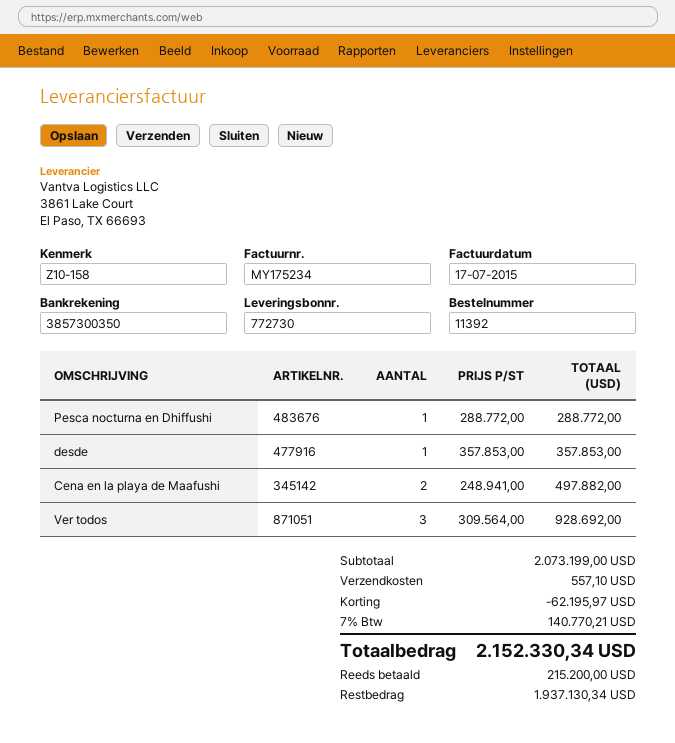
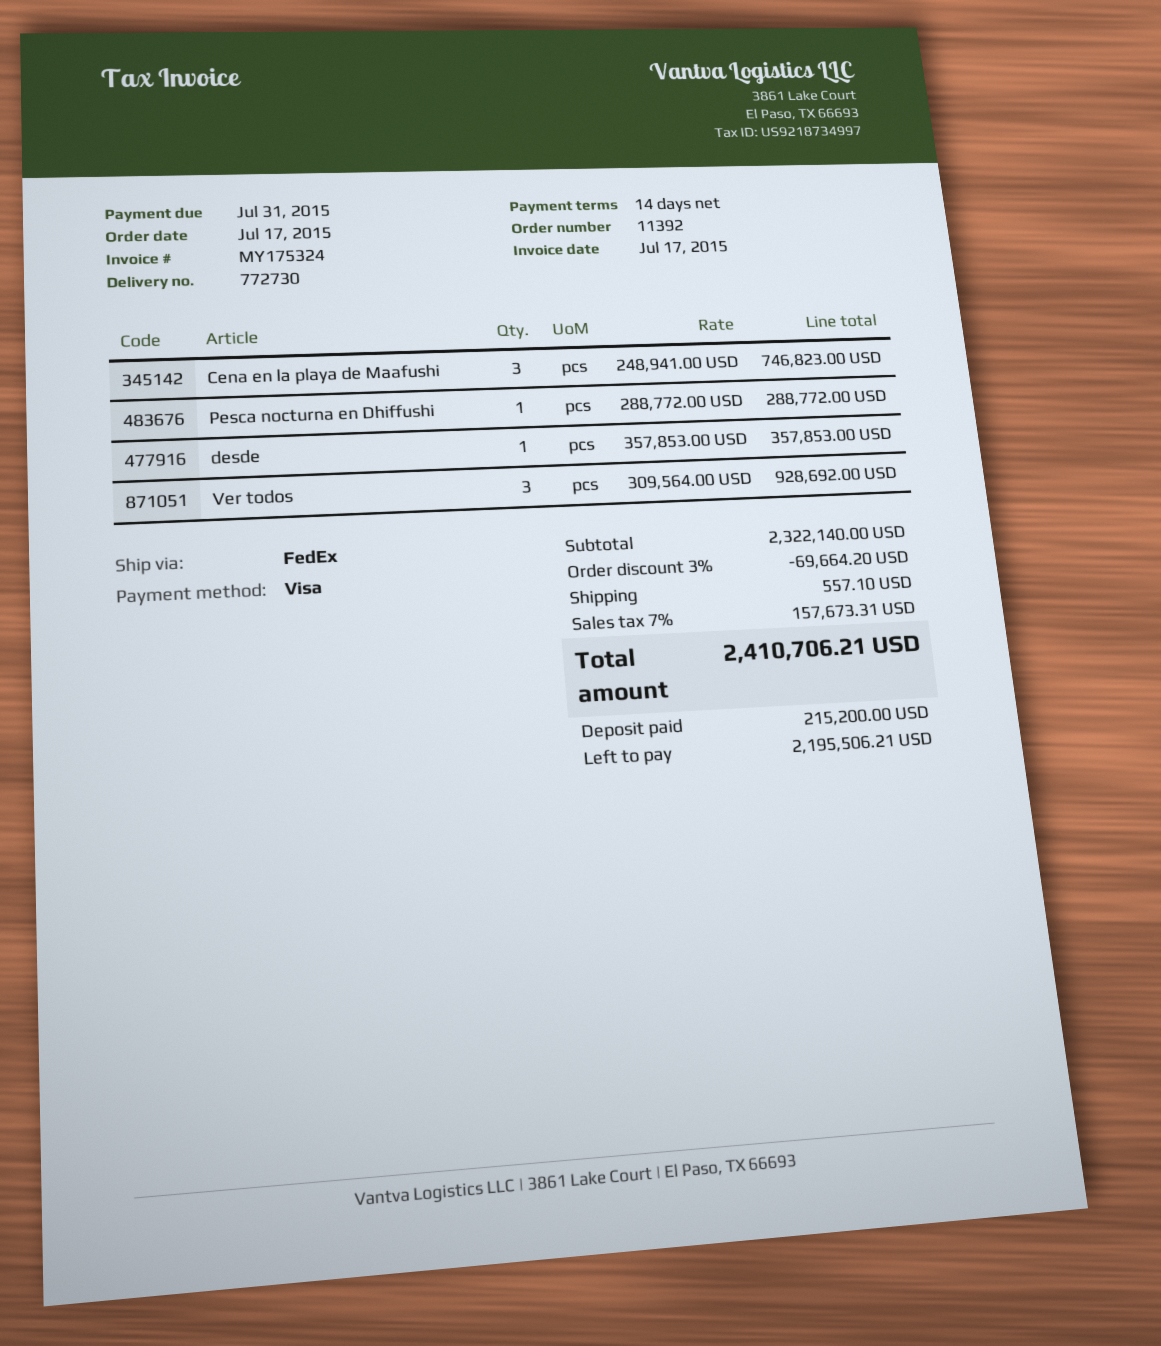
invoice number: MY175234 -> MY175324
Cena en la playa de Maafushi: 2 x 248941.00 = 497882.00 -> 3 x 248941.00 = 746823.00
subtotal: 2073199.00 -> 2322140.00
discount: 62195.97 -> 69664.20
tax: 7% = 140770.21 -> 7% = 157673.31
total: 2152330.34 -> 2410706.21
balance: 1937130.34 -> 2195506.21

